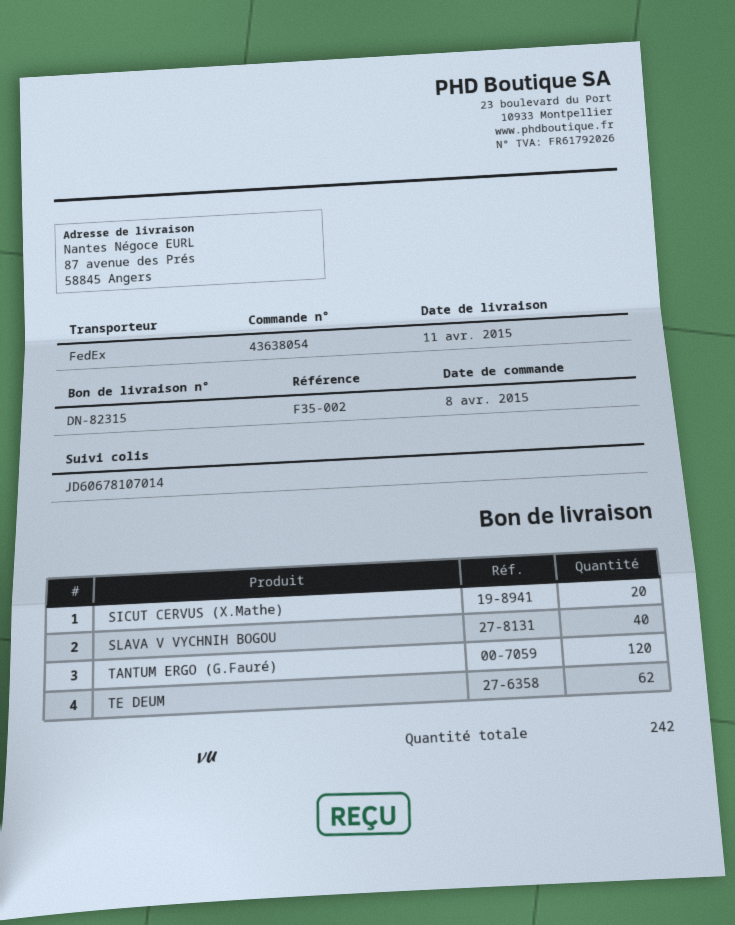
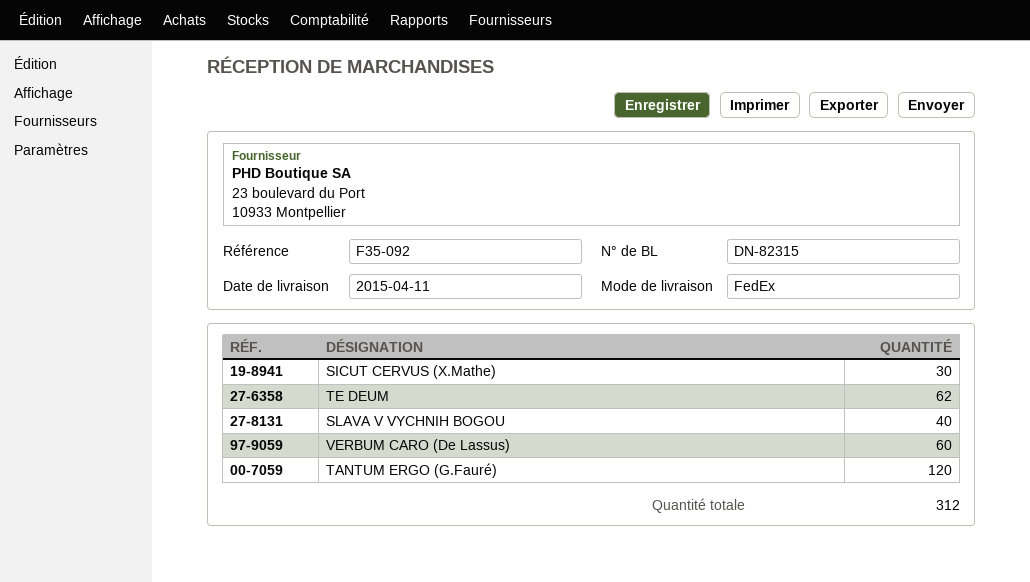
reference: F35-002 -> F35-092
SICUT CERVUS (X.Mathe): 20 -> 30
VERBUM CARO (De Lassus): none -> 60
total quantity: 242 -> 312

